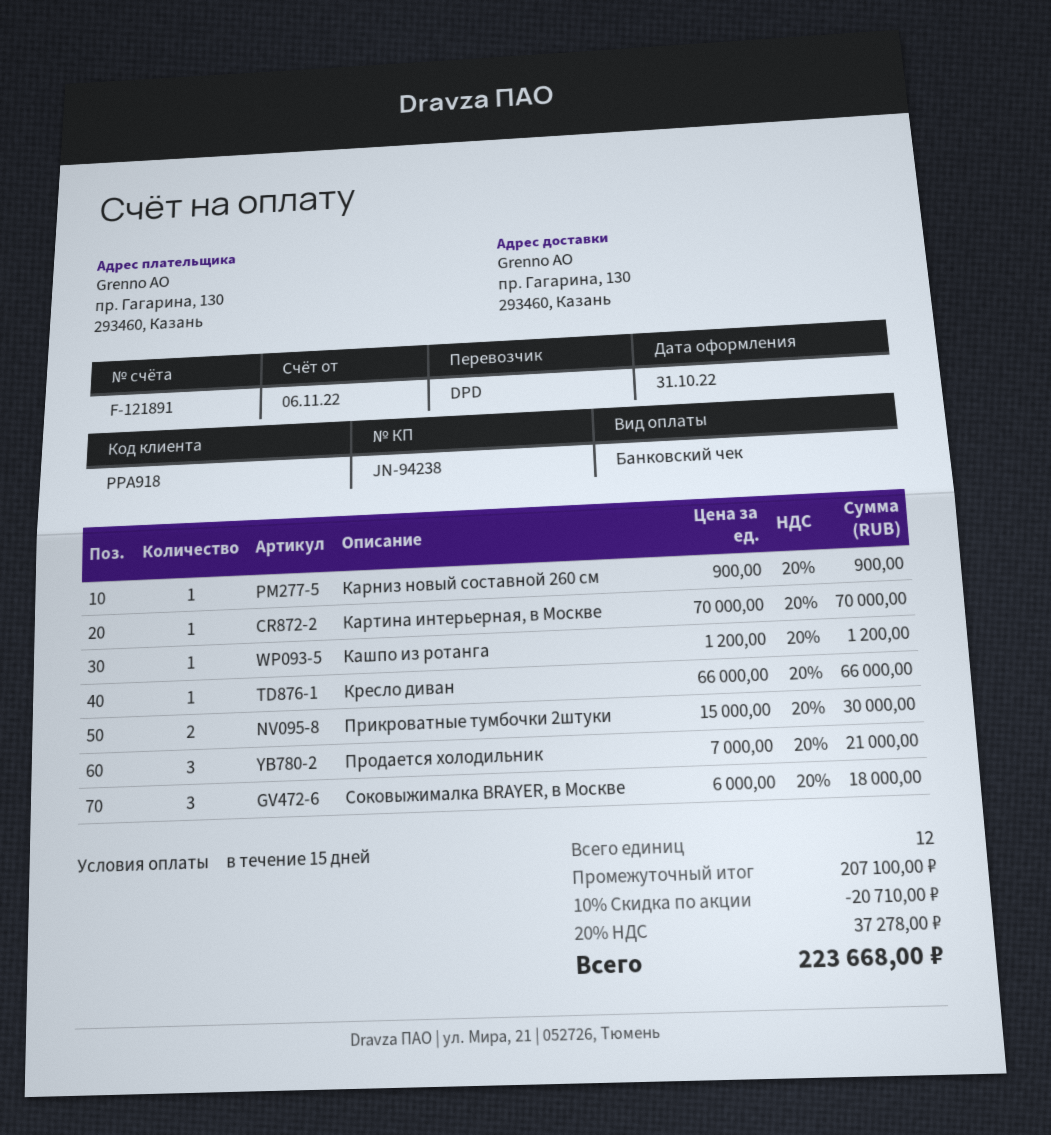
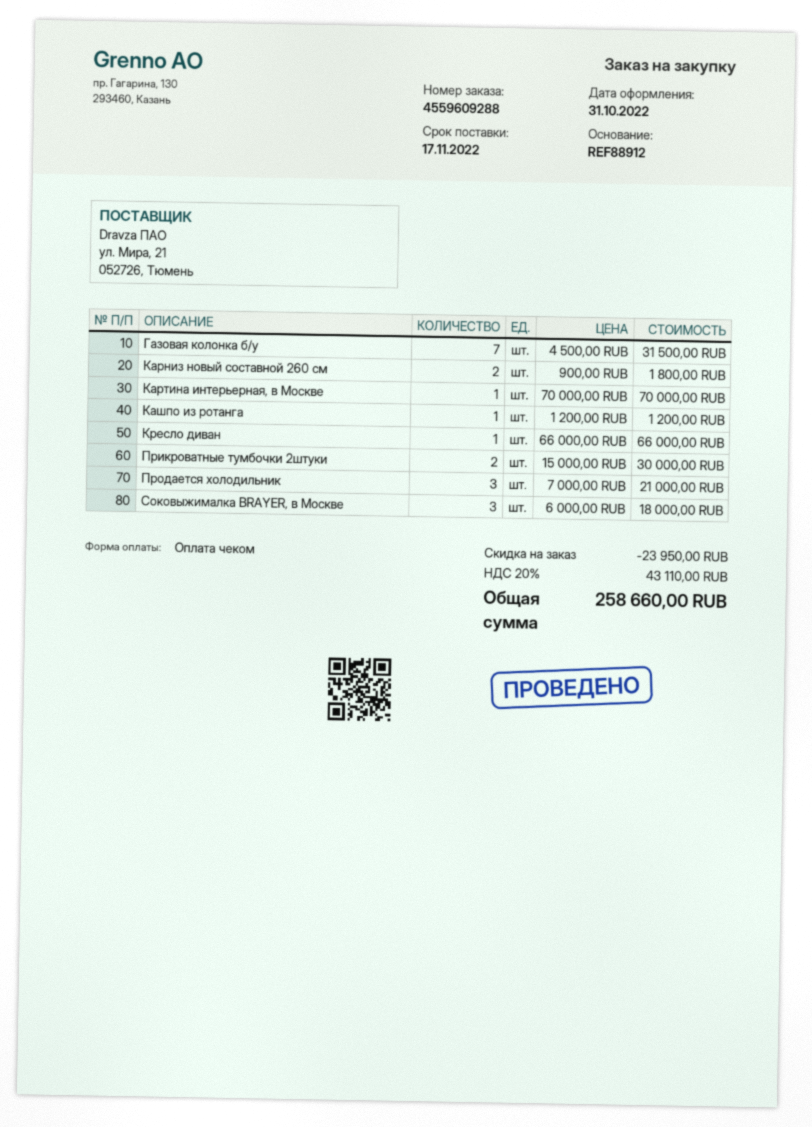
Карниз новый составной 260 см: 1 x 900.00 = 900.00 -> 2 x 900.00 = 1800.00
Газовая колонка б/у: none -> 7 x 4500.00 = 31500.00
discount: 20710.00 -> 23950.00
tax: 20% = 37278.00 -> 20% = 43110.00
total: 223668.00 -> 258660.00

